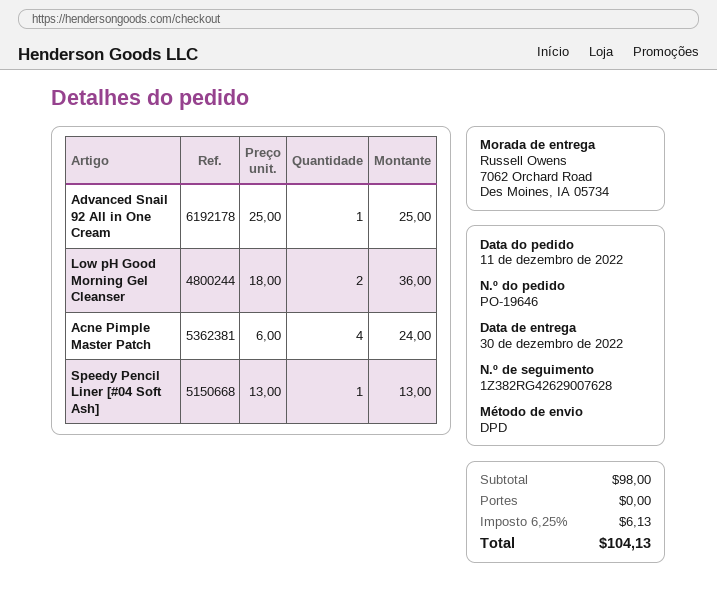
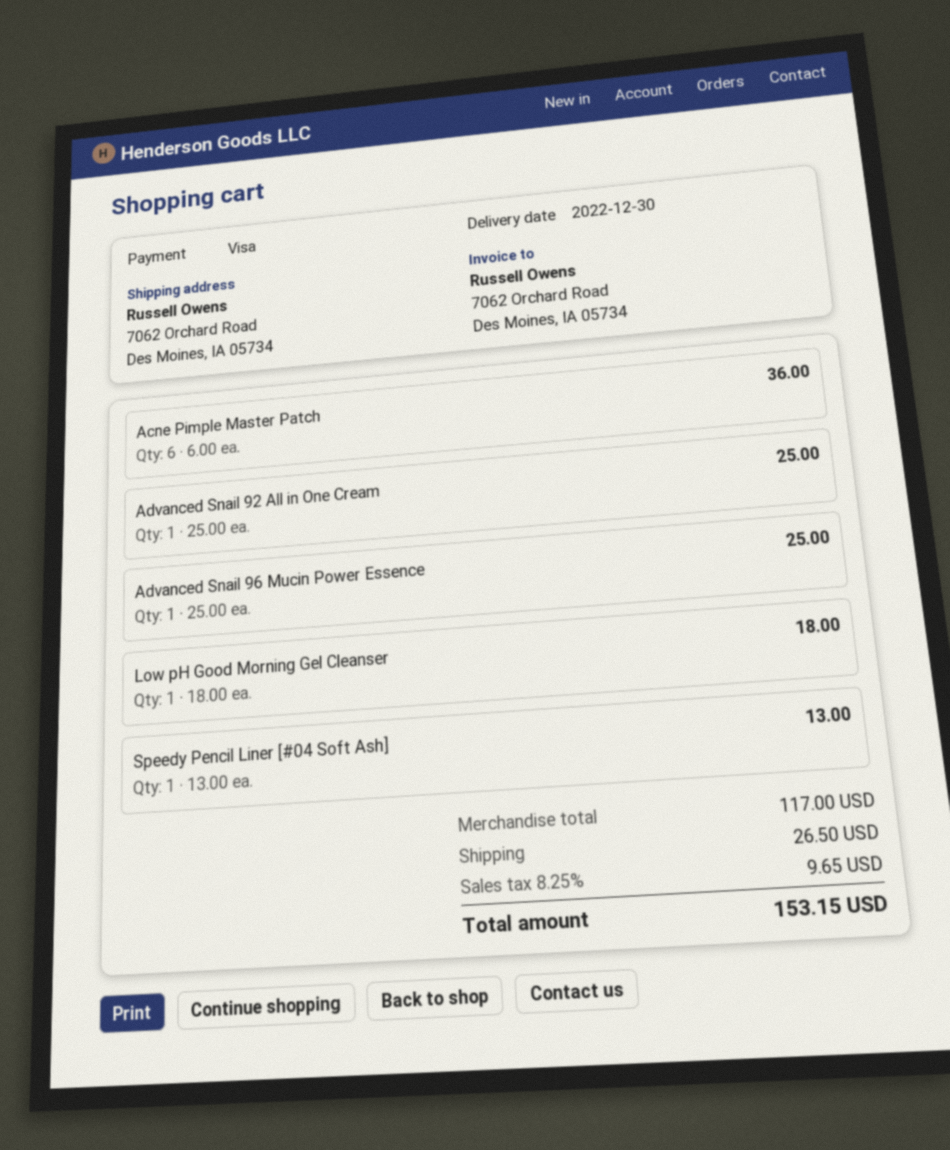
Low pH Good Morning Gel Cleanser: 2 x 18.00 = 36.00 -> 1 x 18.00 = 18.00
Acne Pimple Master Patch: 4 x 6.00 = 24.00 -> 6 x 6.00 = 36.00
Advanced Snail 96 Mucin Power Essence: none -> 1 x 25.00 = 25.00
subtotal: 98.00 -> 117.00
shipping: 0.00 -> 26.50
tax: 6.25% = 6.13 -> 8.25% = 9.65
total: 104.13 -> 153.15

